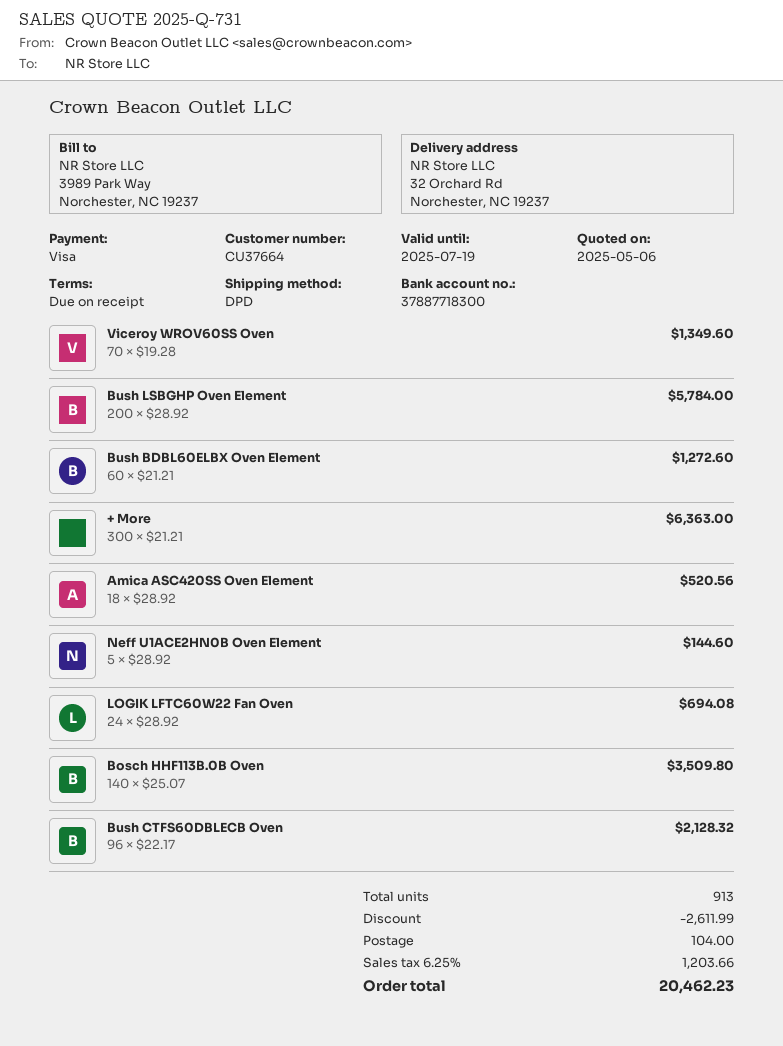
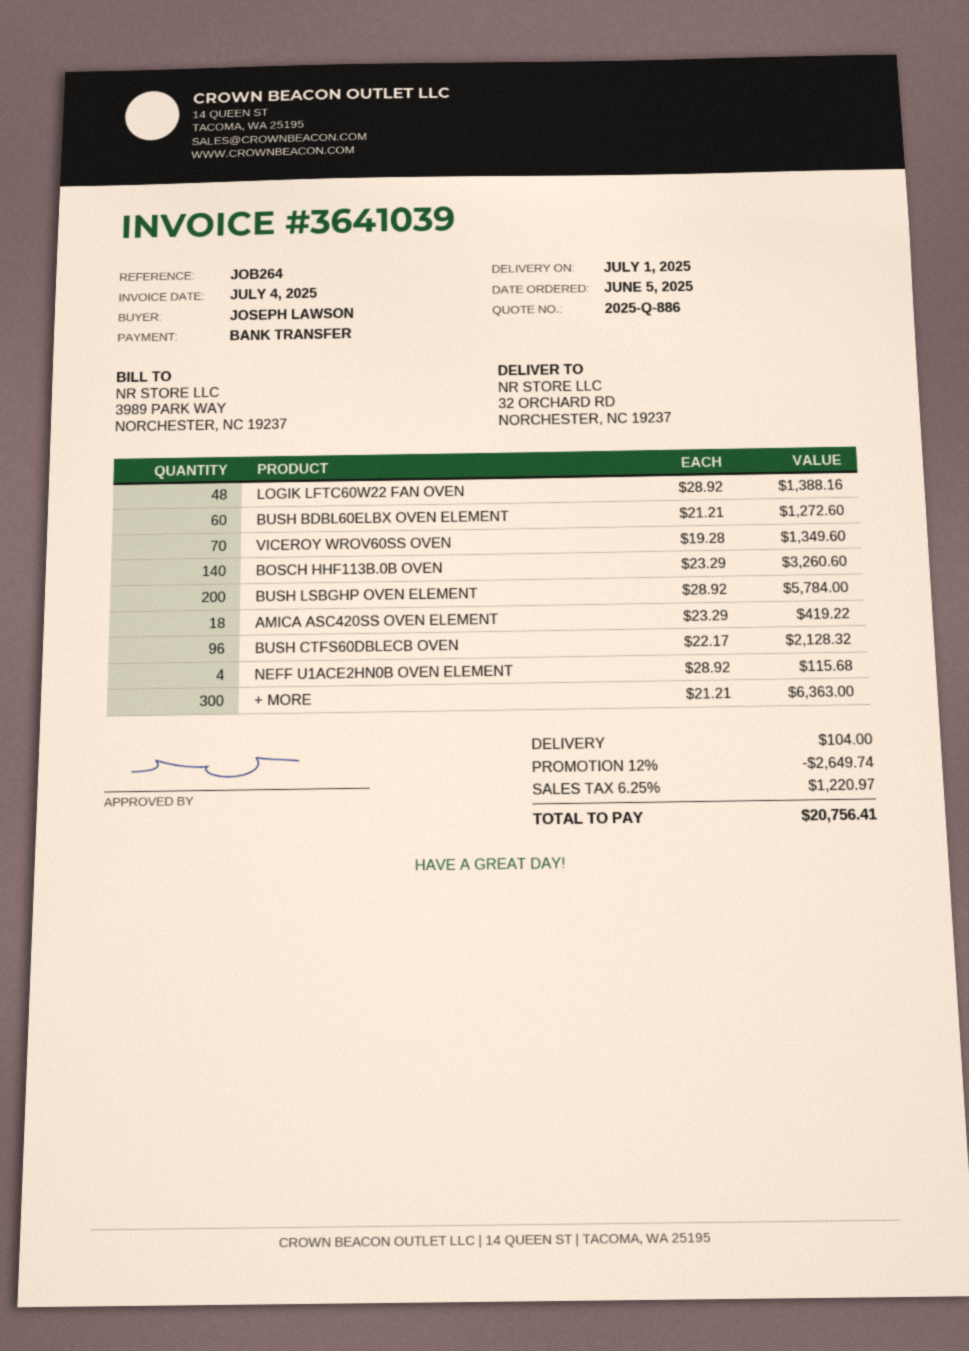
quote number: 2025-Q-731 -> 2025-Q-886
payment method: Visa -> bank transfer
Amica ASC420SS Oven Element: 18 x 28.92 = 520.56 -> 18 x 23.29 = 419.22
Neff U1ACE2HN0B Oven Element: 5 x 28.92 = 144.60 -> 4 x 28.92 = 115.68
LOGIK LFTC60W22 Fan Oven: 24 x 28.92 = 694.08 -> 48 x 28.92 = 1388.16
Bosch HHF113B.0B Oven: 140 x 25.07 = 3509.80 -> 140 x 23.29 = 3260.60
discount: 2611.99 -> 2649.74
tax: 6.25% = 1203.66 -> 6.25% = 1220.97
total: 20462.23 -> 20756.41

